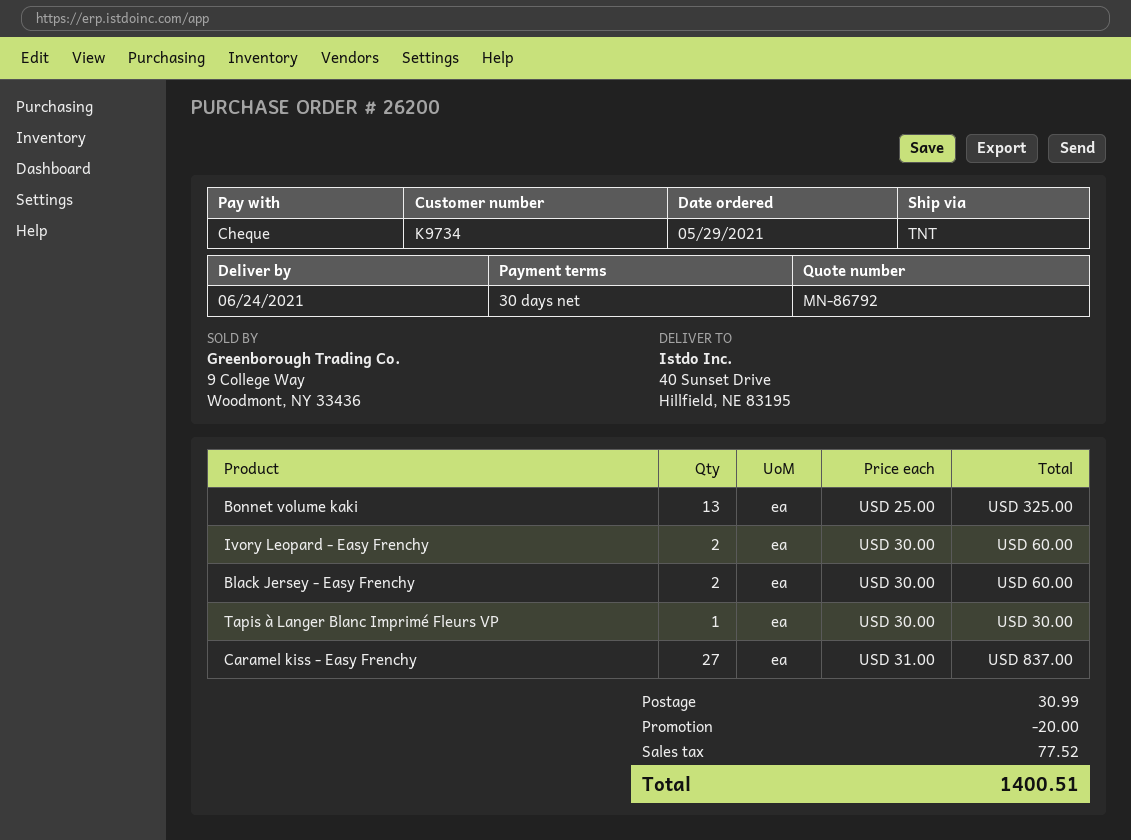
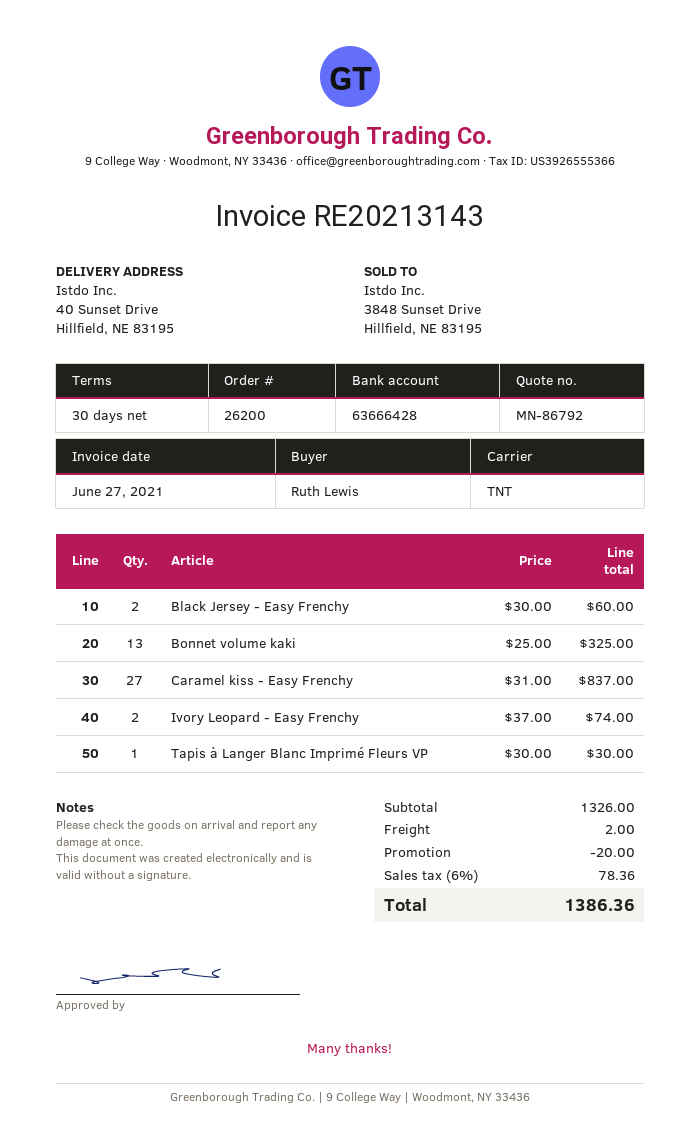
Ivory Leopard - Easy Frenchy: 2 x 30.00 = 60.00 -> 2 x 37.00 = 74.00
shipping: 30.99 -> 2.00
tax: 77.52 -> 78.36
total: 1400.51 -> 1386.36

